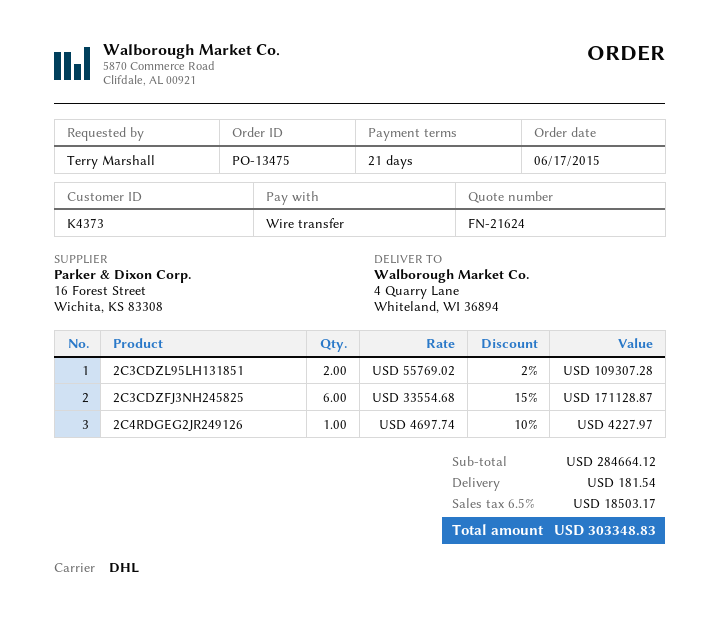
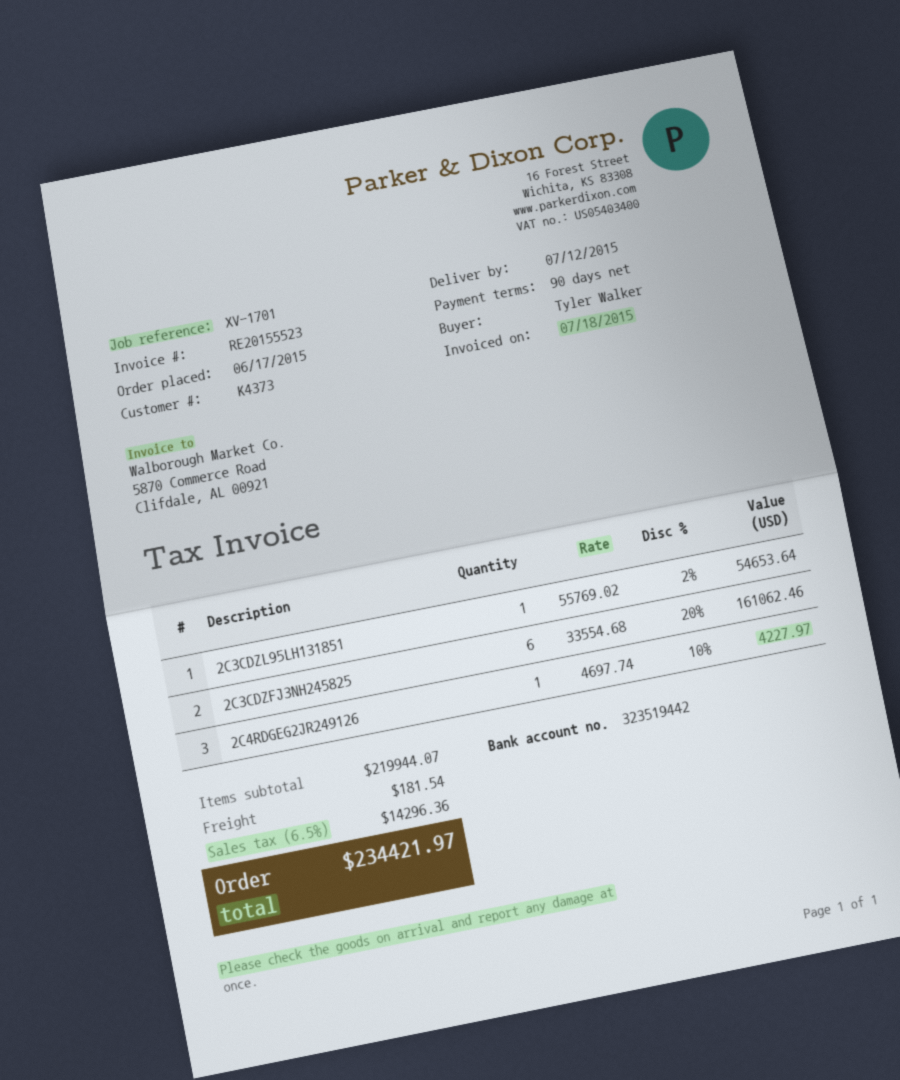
payment terms: 21 days -> 90 days
ordered by: Terry Marshall -> Tyler Walker
2C3CDZL95LH131851: 2 x 55769.02 - 2% = 109307.28 -> 1 x 55769.02 - 2% = 54653.64
2C3CDZFJ3NH245825: 6 x 33554.68 - 15% = 171128.87 -> 6 x 33554.68 - 20% = 161062.46
subtotal: 284664.12 -> 219944.07
tax: 6.5% = 18503.17 -> 6.5% = 14296.36
total: 303348.83 -> 234421.97

